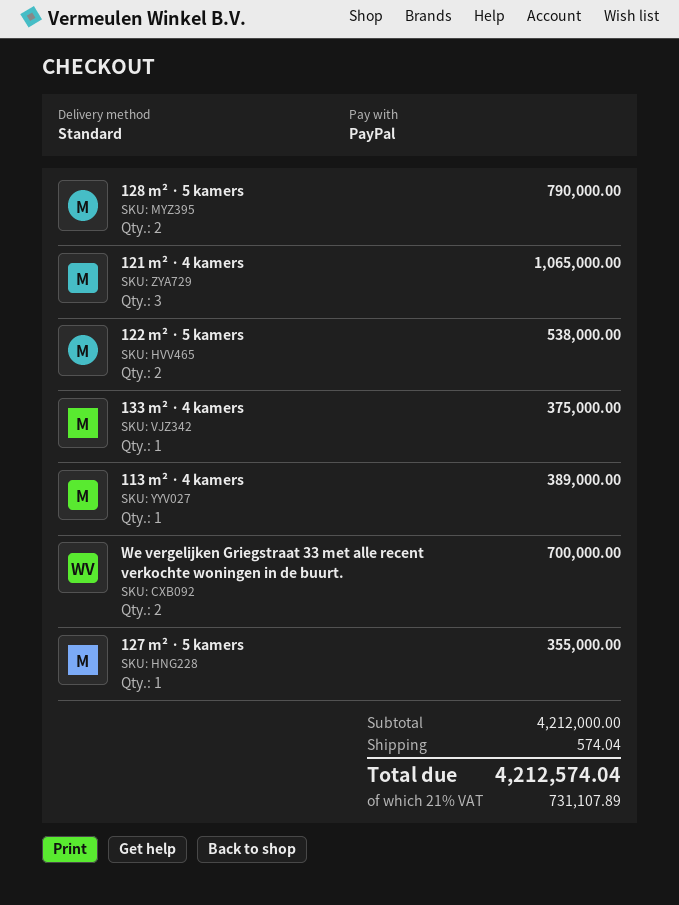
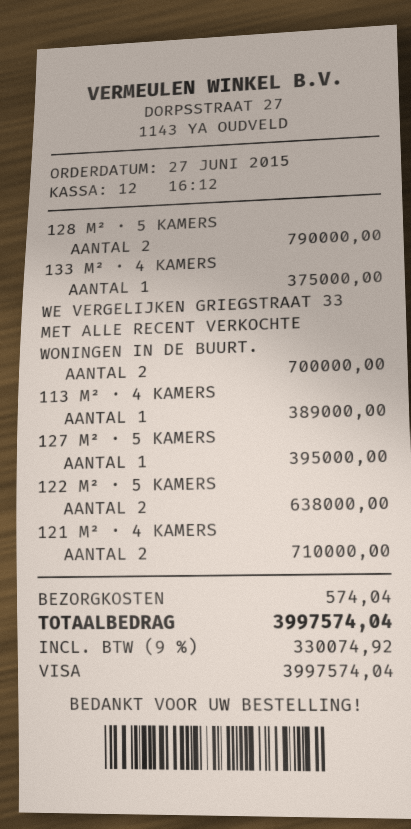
payment method: PayPal -> Visa
121 m² · 4 kamers: 3 for 1065000.00 -> 2 for 710000.00
122 m² · 5 kamers: 2 for 538000.00 -> 2 for 638000.00
127 m² · 5 kamers: 1 for 355000.00 -> 1 for 395000.00
tax: 21% = 731107.89 -> 9% = 330074.92
total: 4212574.04 -> 3997574.04

